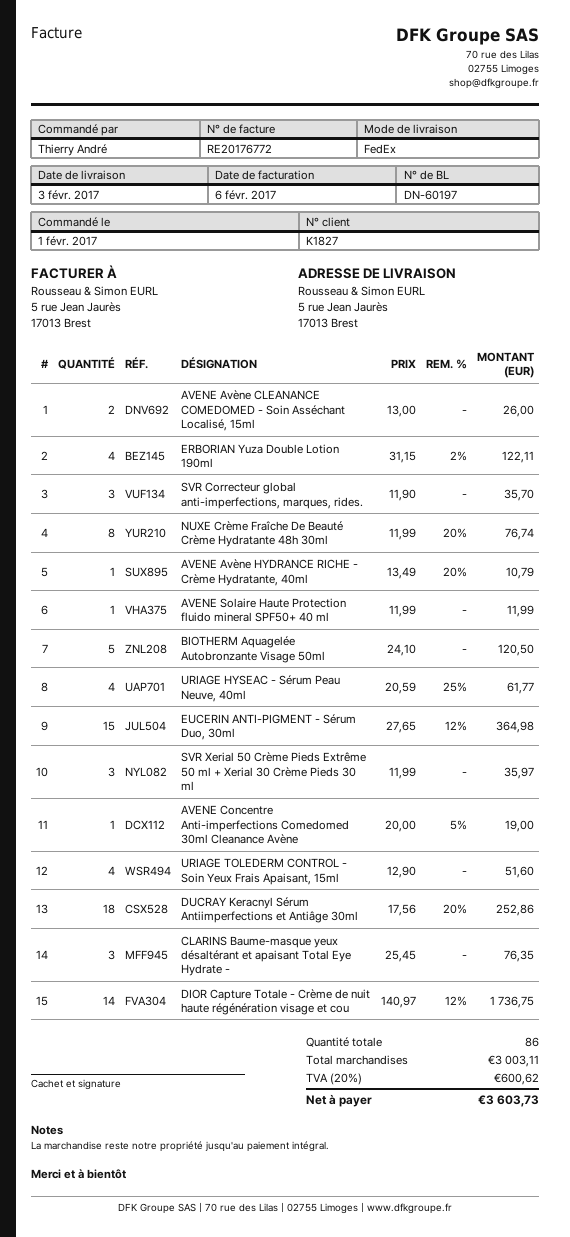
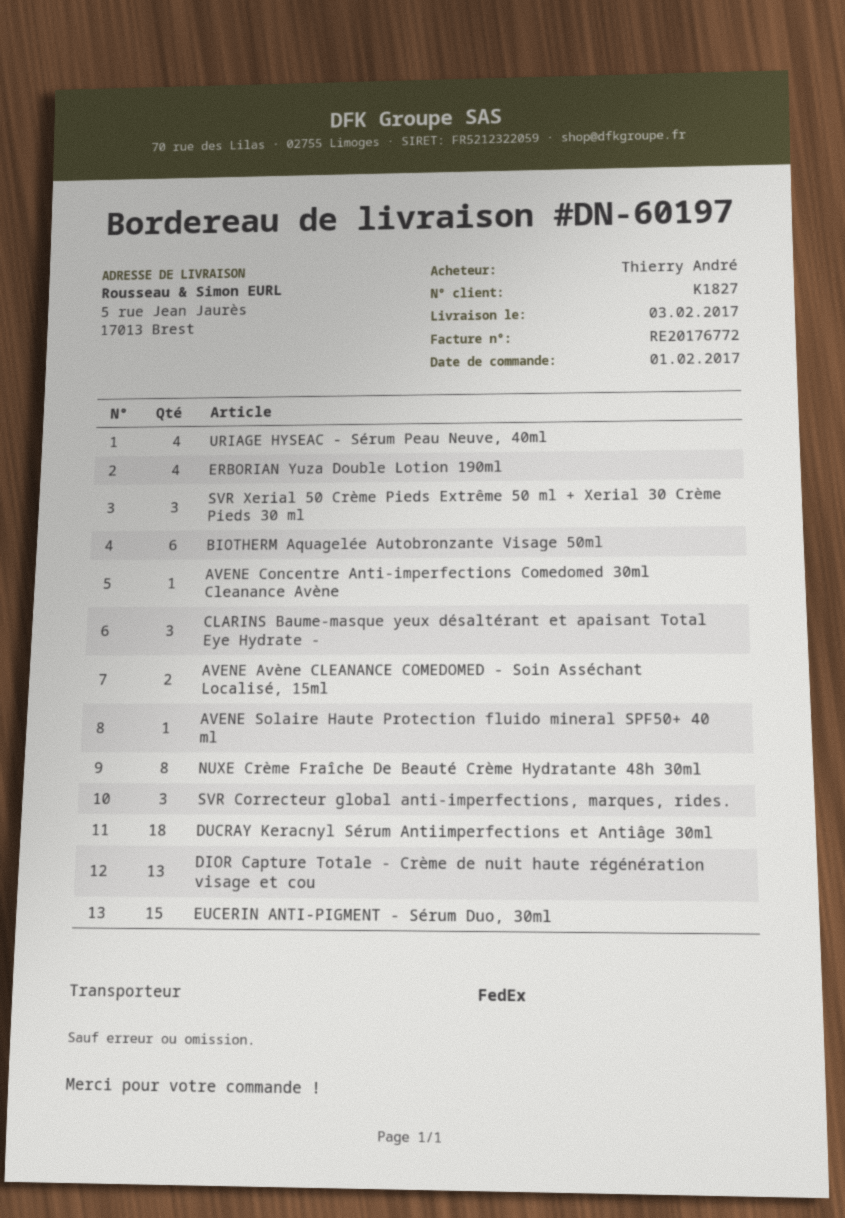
AVENE Avène HYDRANCE RICHE - Crème Hydratante, 40ml: 1 -> none
BIOTHERM Aquagelée Autobronzante Visage 50ml: 5 -> 6
URIAGE TOLEDERM CONTROL - Soin Yeux Frais Apaisant, 15ml: 4 -> none
DIOR Capture Totale - Crème de nuit haute régénération visage et cou: 14 -> 13

